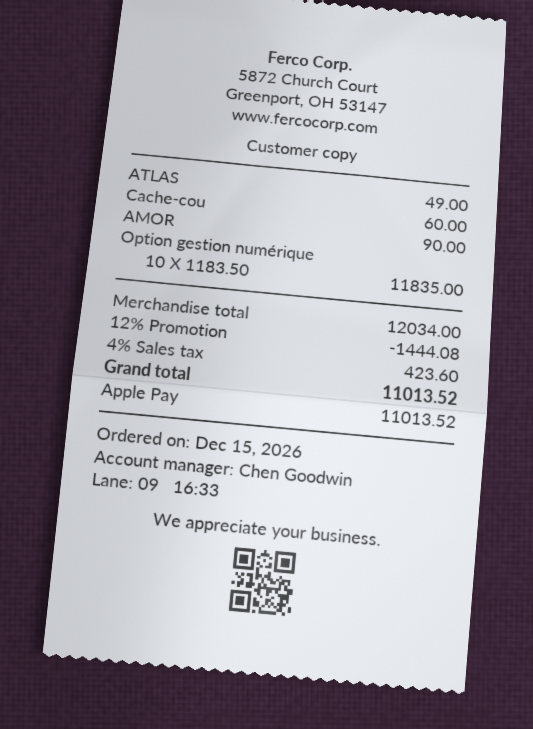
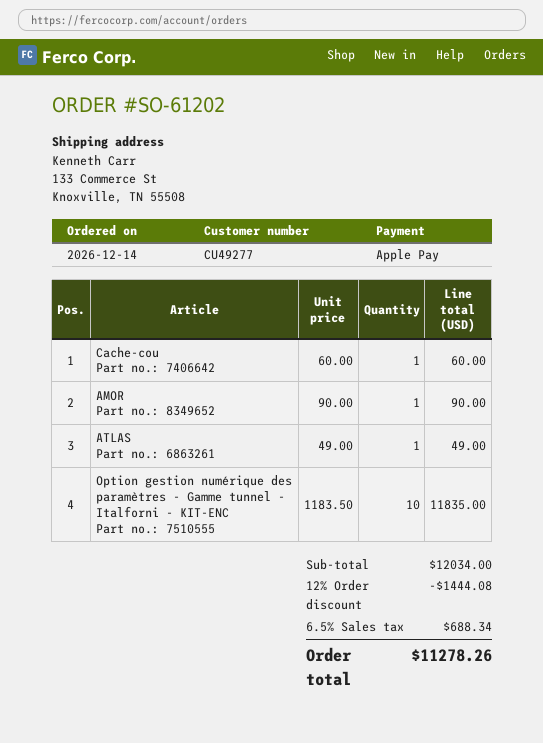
order date: 2026-12-15 -> 2026-12-14
tax: 4% = 423.60 -> 6.5% = 688.34
total: 11013.52 -> 11278.26

